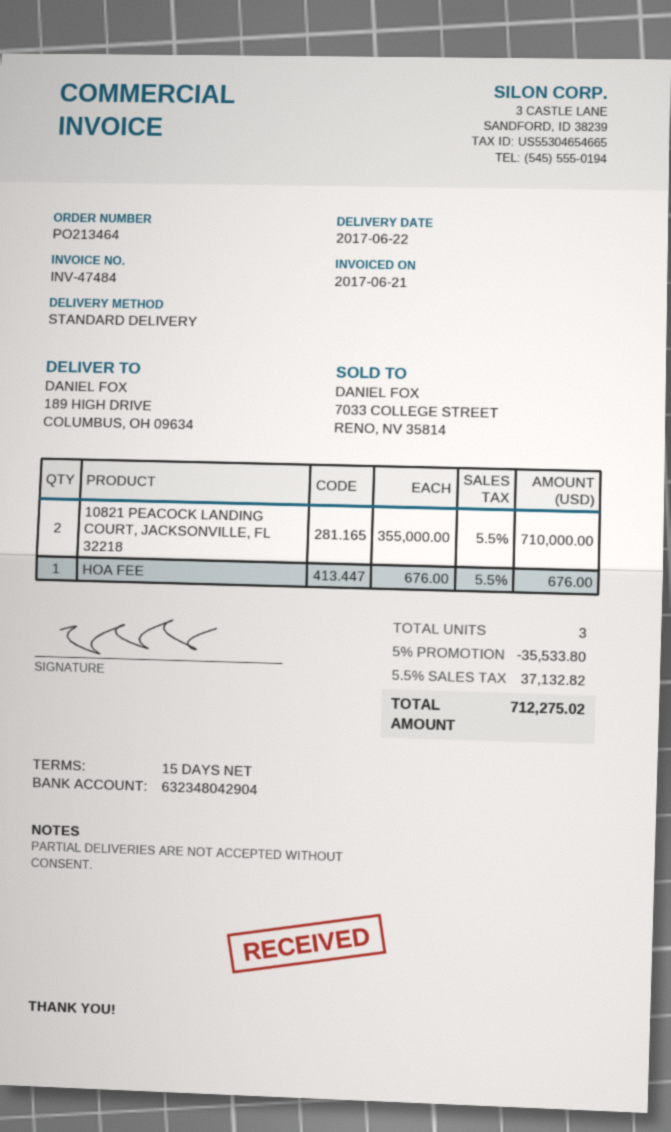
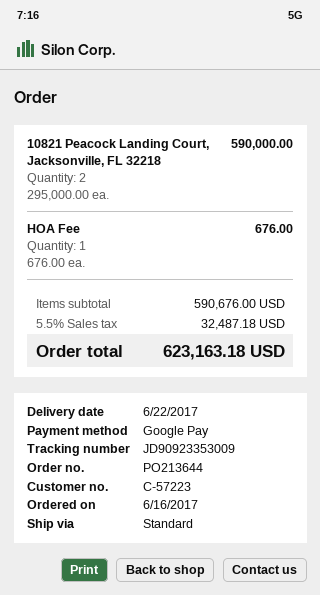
order number: PO213464 -> PO213644
10821 PEACOCK LANDING COURT, JACKSONVILLE, FL 32218: 2 x 355000.00 = 710000.00 -> 2 x 295000.00 = 590000.00
discount: 5% = 35533.80 -> none
tax: 5.5% = 37132.82 -> 5.5% = 32487.18
total: 712275.02 -> 623163.18

